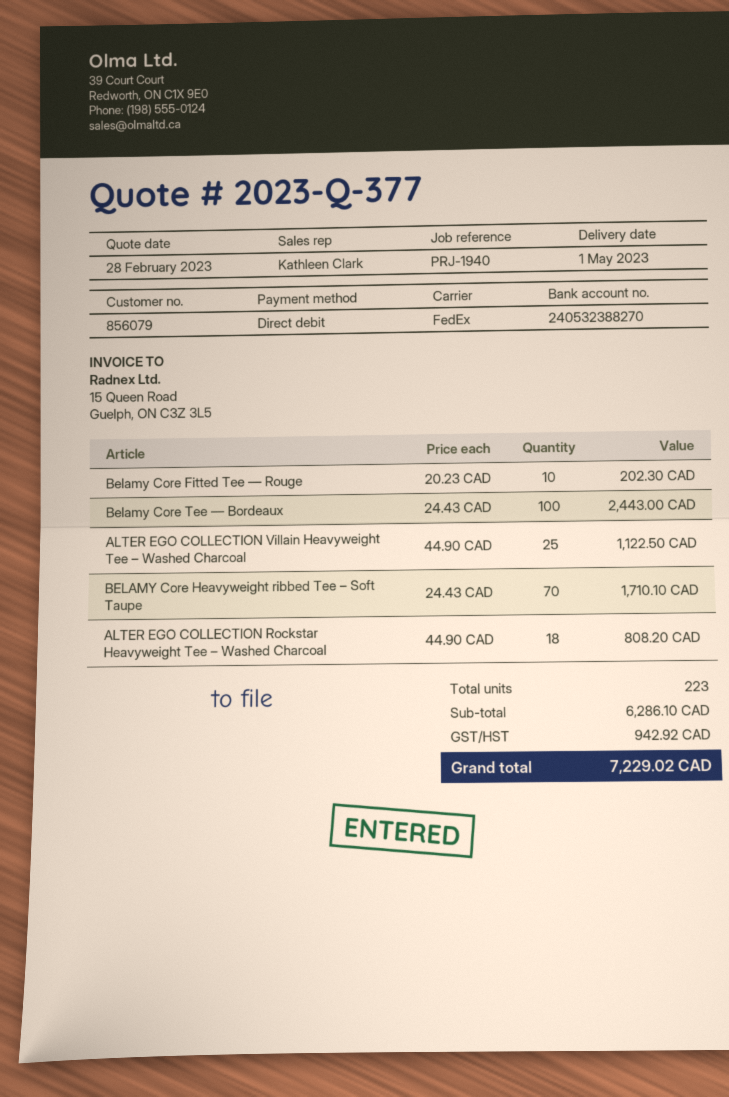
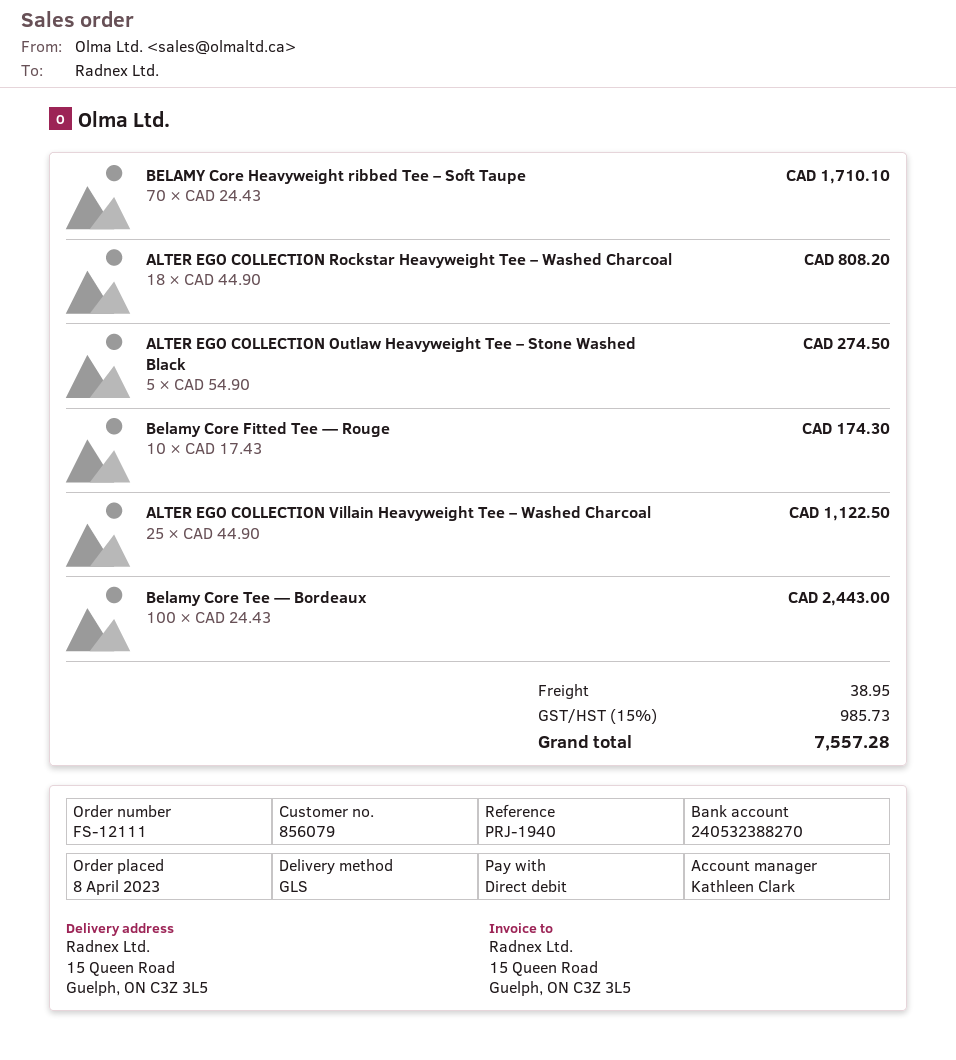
shipping method: FedEx -> GLS
Belamy Core Fitted Tee — Rouge: 10 x 20.23 = 202.30 -> 10 x 17.43 = 174.30
ALTER EGO COLLECTION Outlaw Heavyweight Tee – Stone Washed Black: none -> 5 x 54.90 = 274.50
shipping: none -> 38.95
tax: 942.92 -> 985.73
total: 7229.02 -> 7557.28

